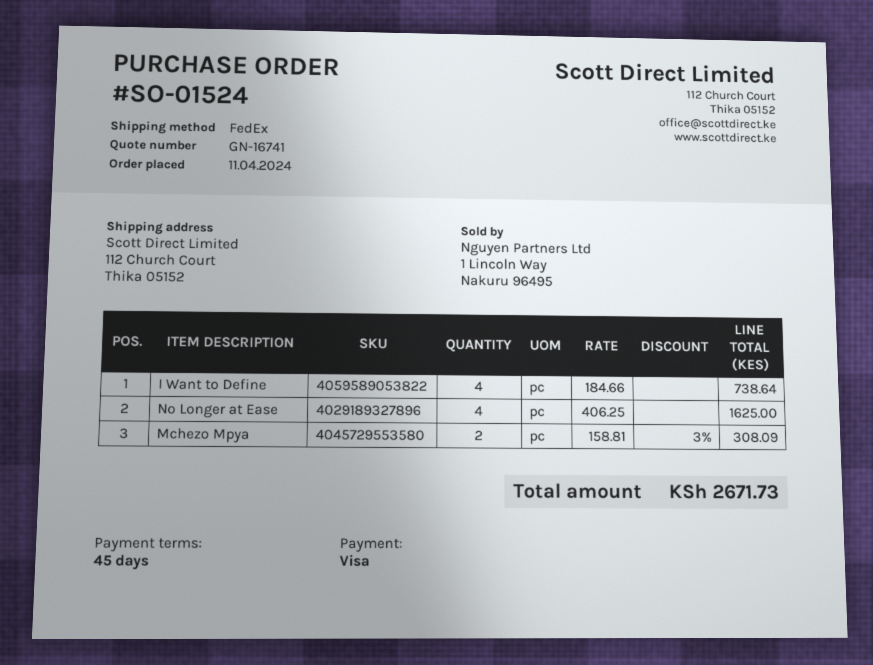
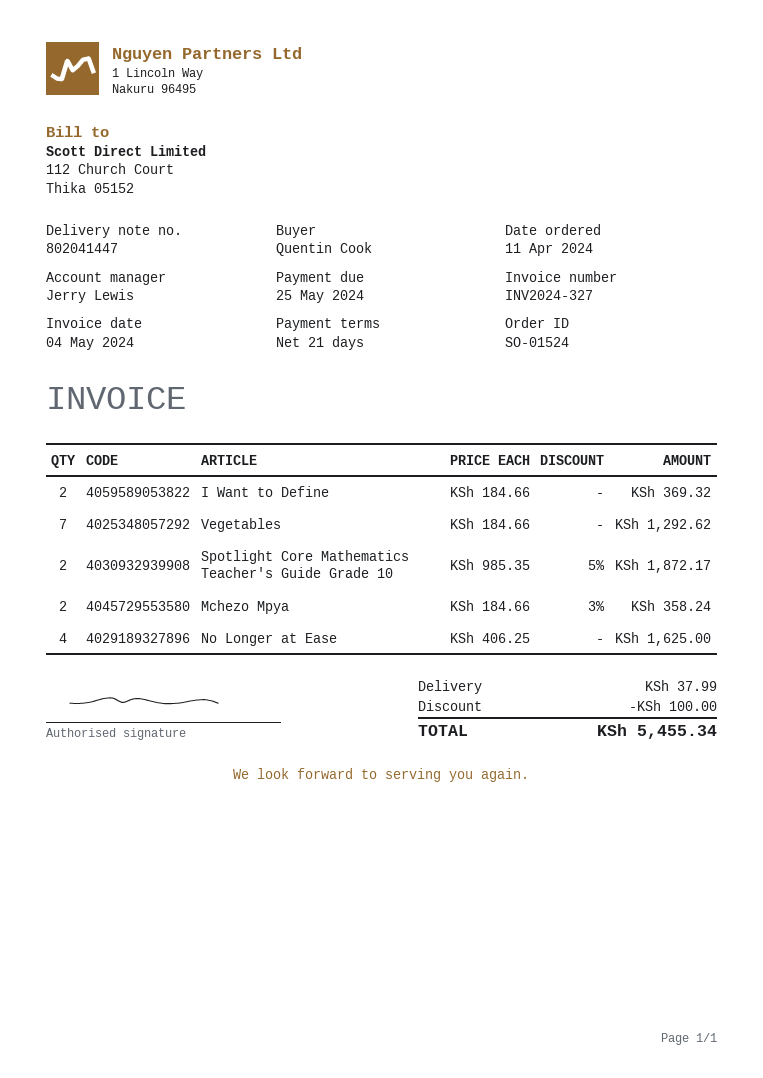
payment terms: 45 days -> 21 days
I Want to Define: 4 x 184.66 = 738.64 -> 2 x 184.66 = 369.32
Mchezo Mpya: 2 x 158.81 - 3% = 308.09 -> 2 x 184.66 - 3% = 358.24
Vegetables: none -> 7 x 184.66 = 1292.62
Spotlight Core Mathematics Teacher's Guide Grade 10: none -> 2 x 985.35 - 5% = 1872.17
discount: none -> 100.00
shipping: none -> 37.99
total: 2671.73 -> 5455.34

